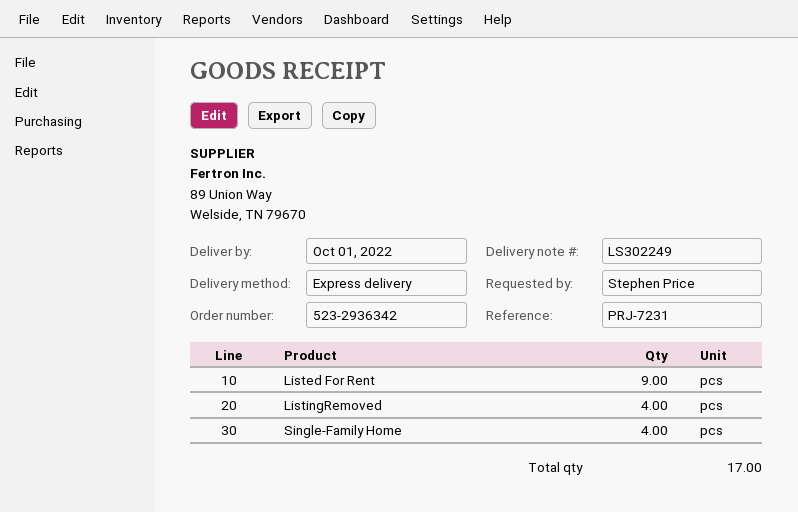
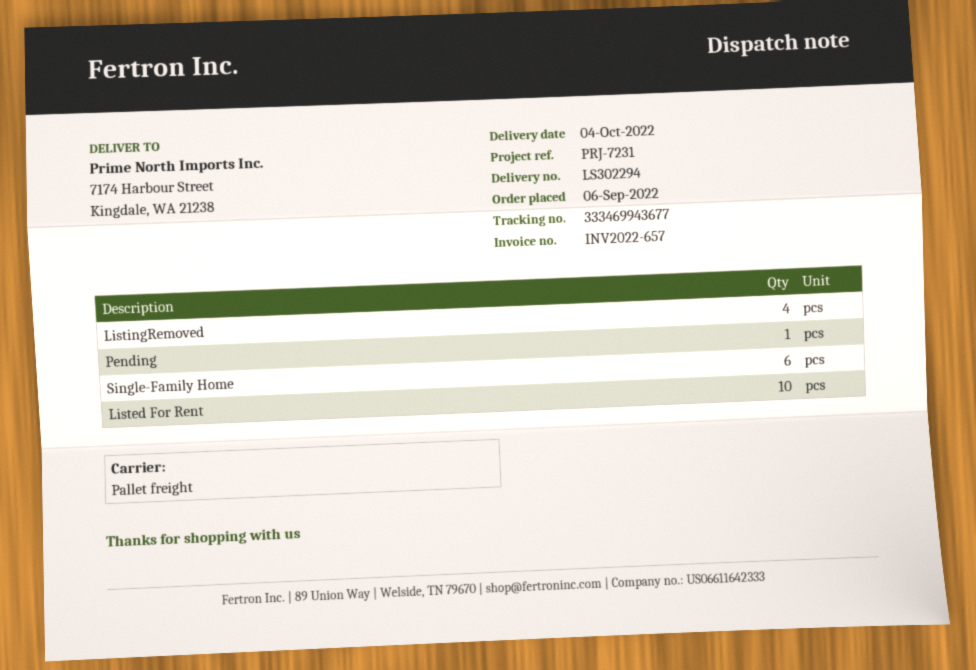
delivery note number: LS302249 -> LS302294
delivery date: 2022-10-01 -> 2022-10-04
shipping method: express -> pallet freight
Listed For Rent: 9 -> 10
Single-Family Home: 4 -> 6
Pending: none -> 1

